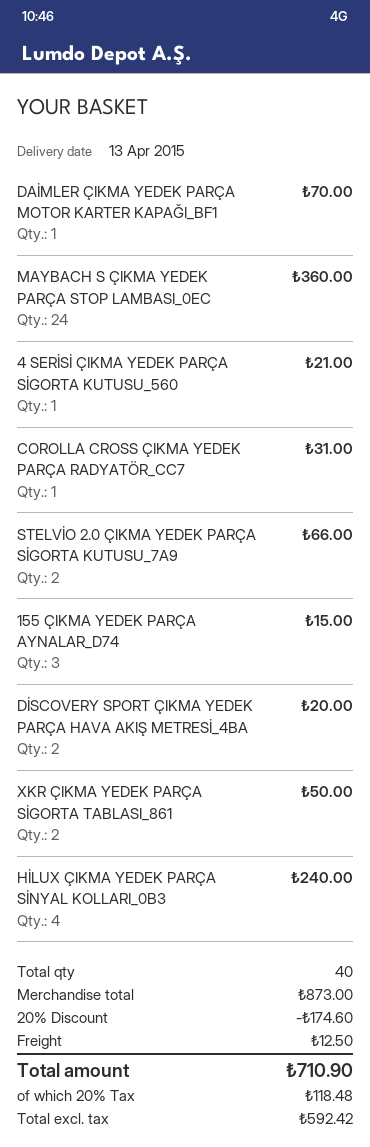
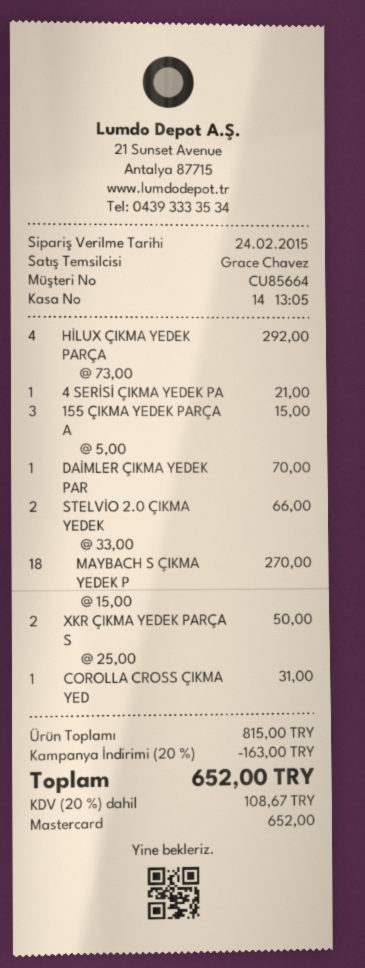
MAYBACH S ÇIKMA YEDEK PARÇA STOP LAMBASI_0EC: 24 for 360.00 -> 18 for 270.00
DİSCOVERY SPORT ÇIKMA YEDEK PARÇA HAVA AKIŞ METRESİ_4BA: 2 for 20.00 -> none
HİLUX ÇIKMA YEDEK PARÇA SİNYAL KOLLARI_0B3: 4 for 240.00 -> 4 for 292.00
subtotal: 873.00 -> 815.00
discount: 20% = 174.60 -> 20% = 163.00
shipping: 12.50 -> none
tax: 20% = 118.48 -> 20% = 108.67
total: 710.90 -> 652.00

